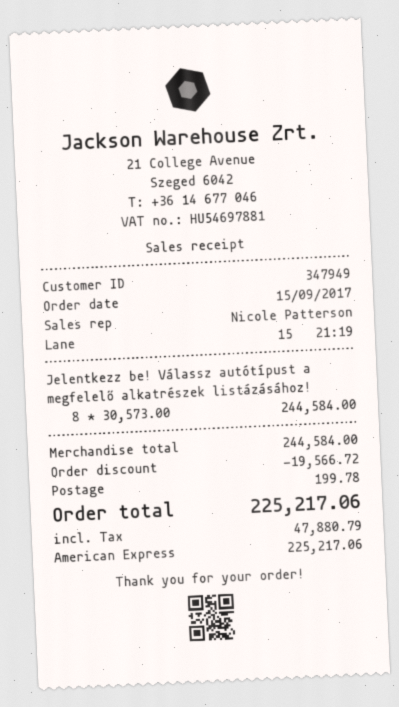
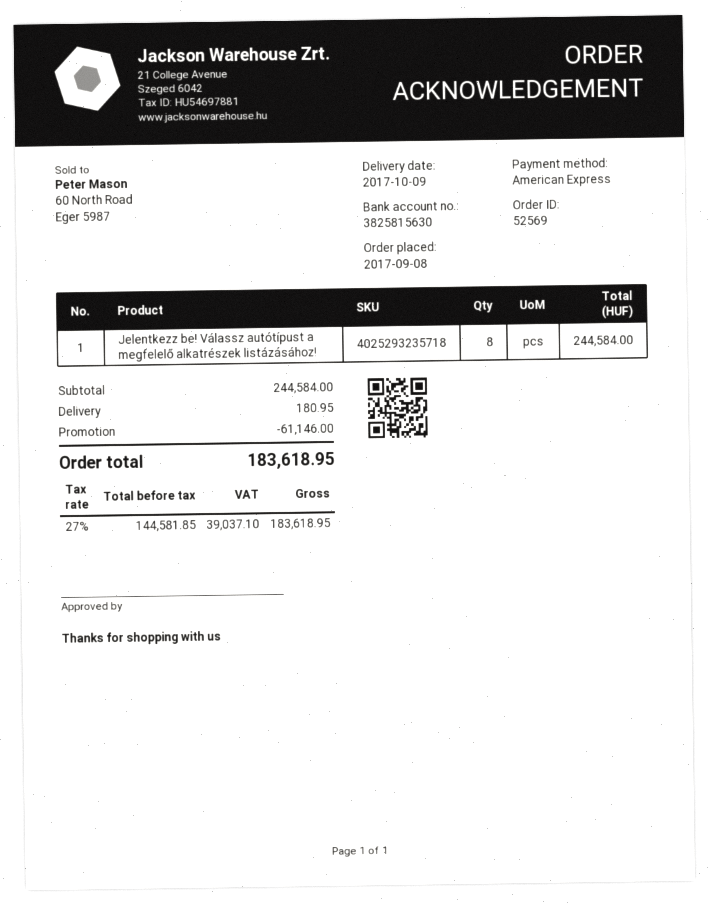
order date: 2017-09-15 -> 2017-09-08
discount: 19566.72 -> 61146.00
shipping: 199.78 -> 180.95
tax: 47880.79 -> 39037.10
total: 225217.06 -> 183618.95

